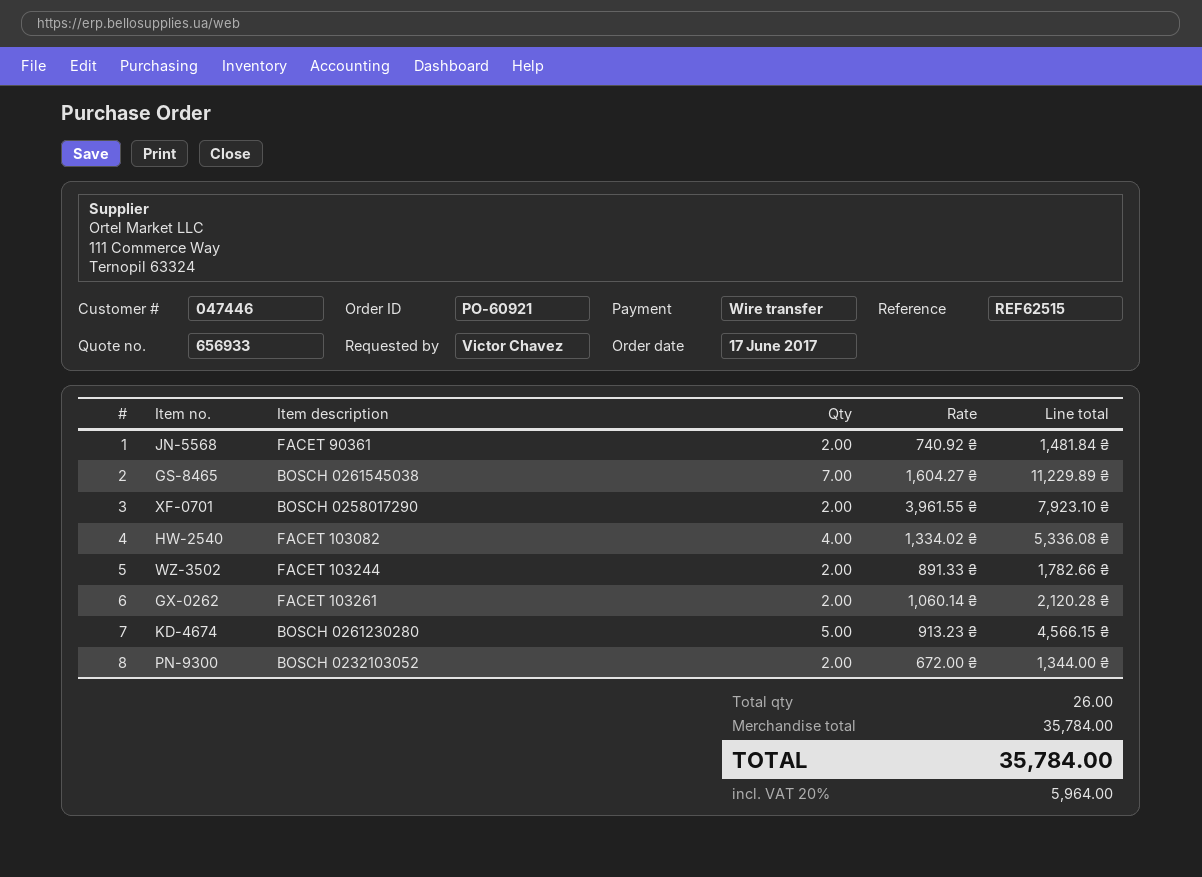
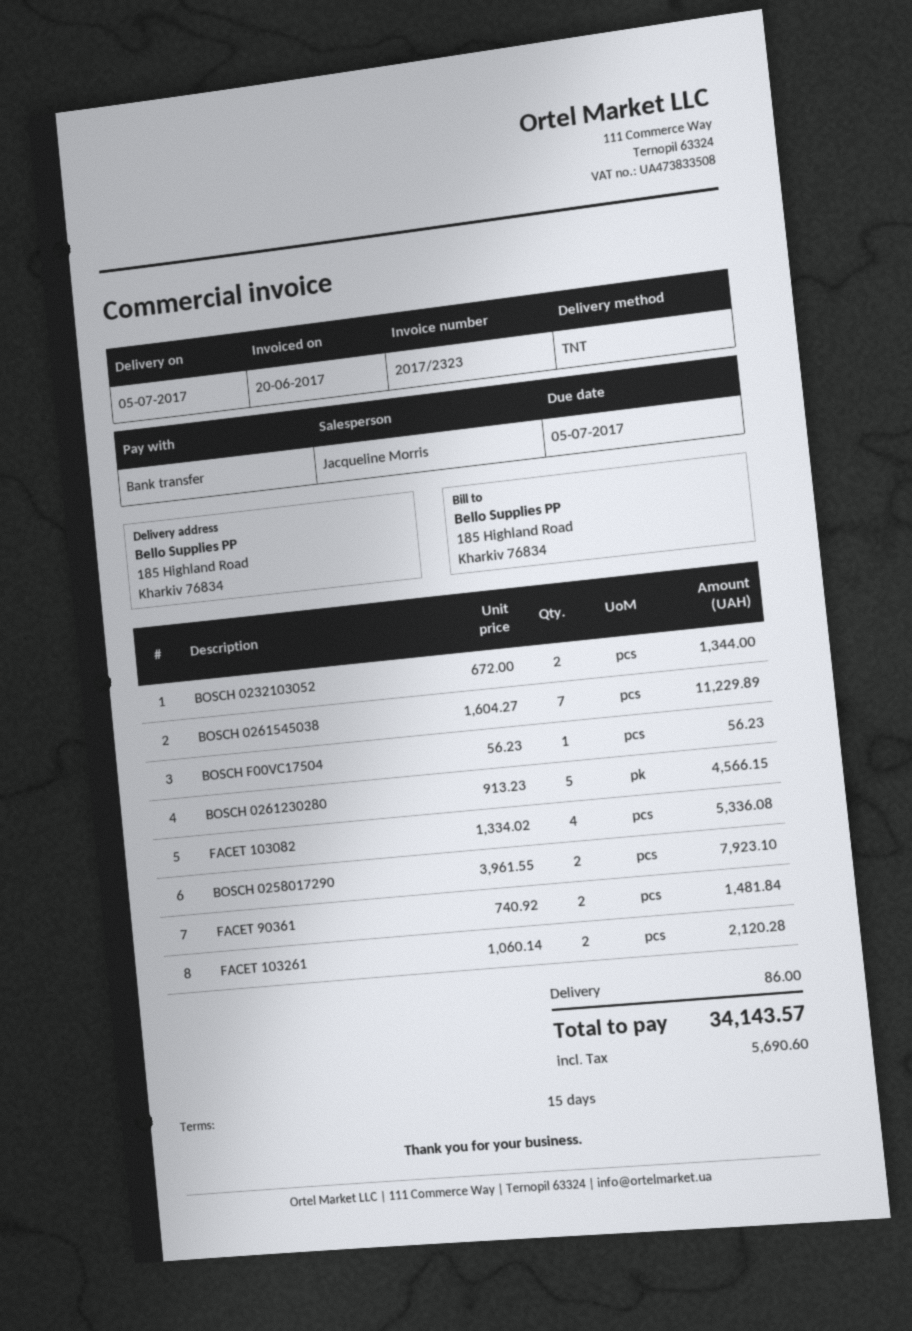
FACET 103244: 2 x 891.33 = 1782.66 -> none
BOSCH F00VC17504: none -> 1 x 56.23 = 56.23
shipping: none -> 86.00
tax: 5964.00 -> 5690.60
total: 35784.00 -> 34143.57

